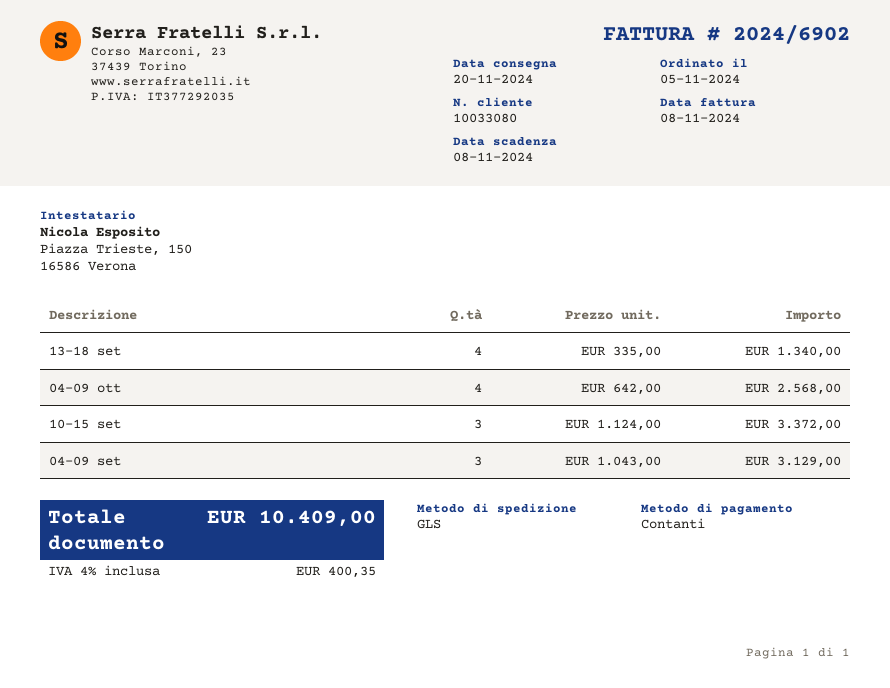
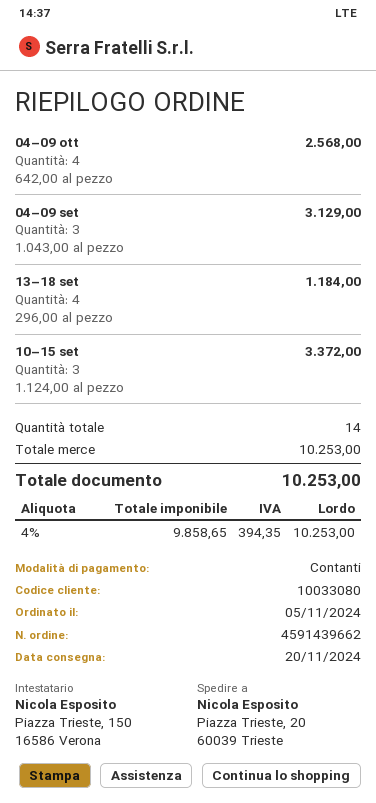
13–18 set: 4 x 335.00 = 1340.00 -> 4 x 296.00 = 1184.00
tax: 4% = 400.35 -> 4% = 394.35
total: 10409.00 -> 10253.00

